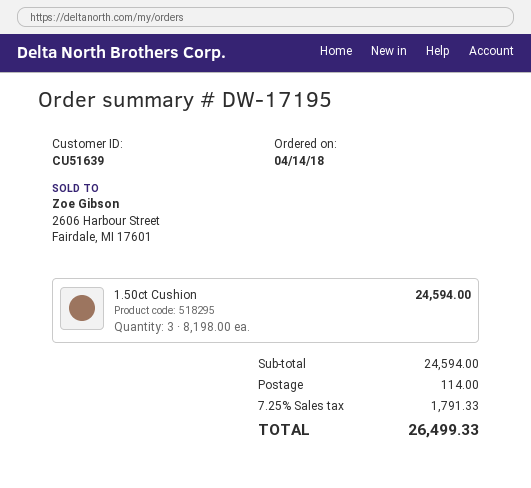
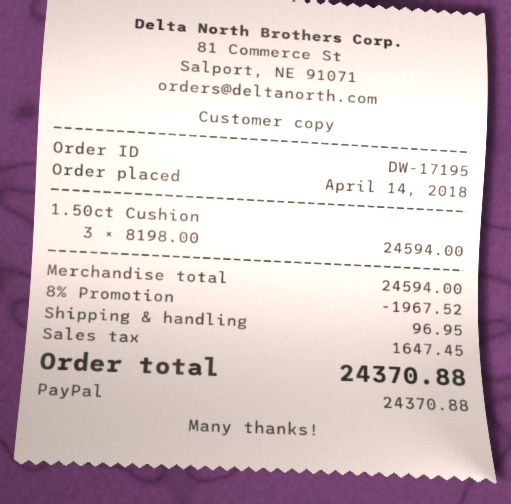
discount: none -> 8% = 1967.52
shipping: 114.00 -> 96.95
tax: 1791.33 -> 1647.45
total: 26499.33 -> 24370.88

